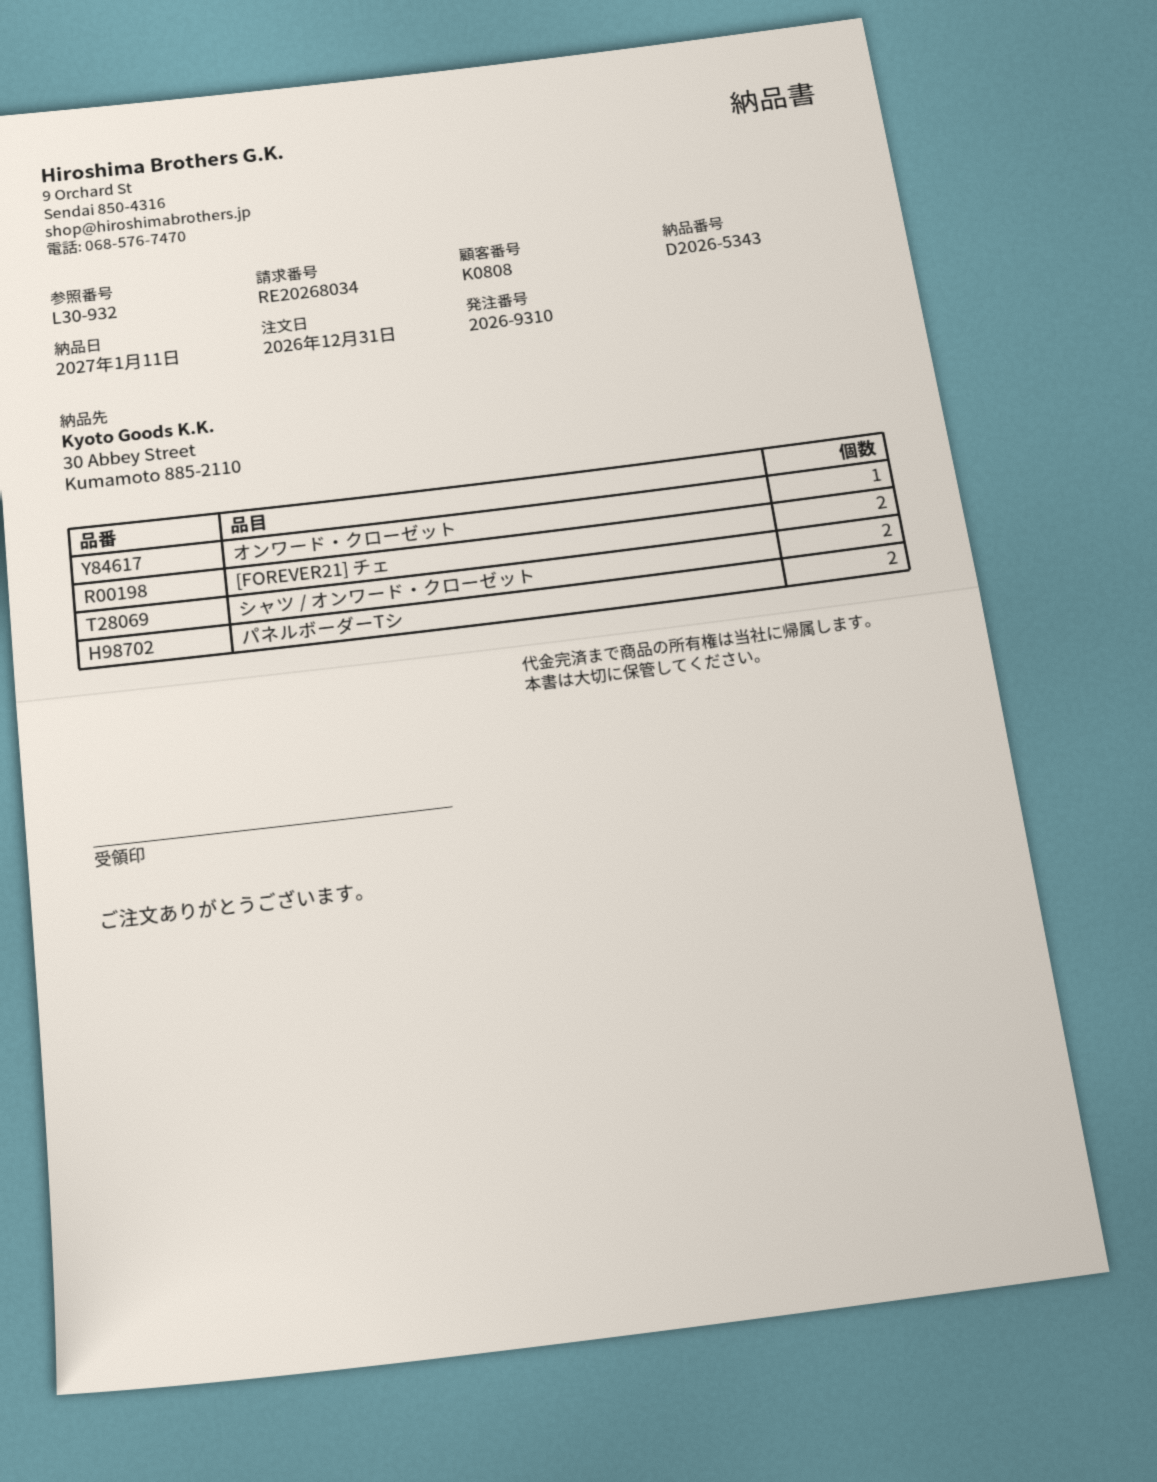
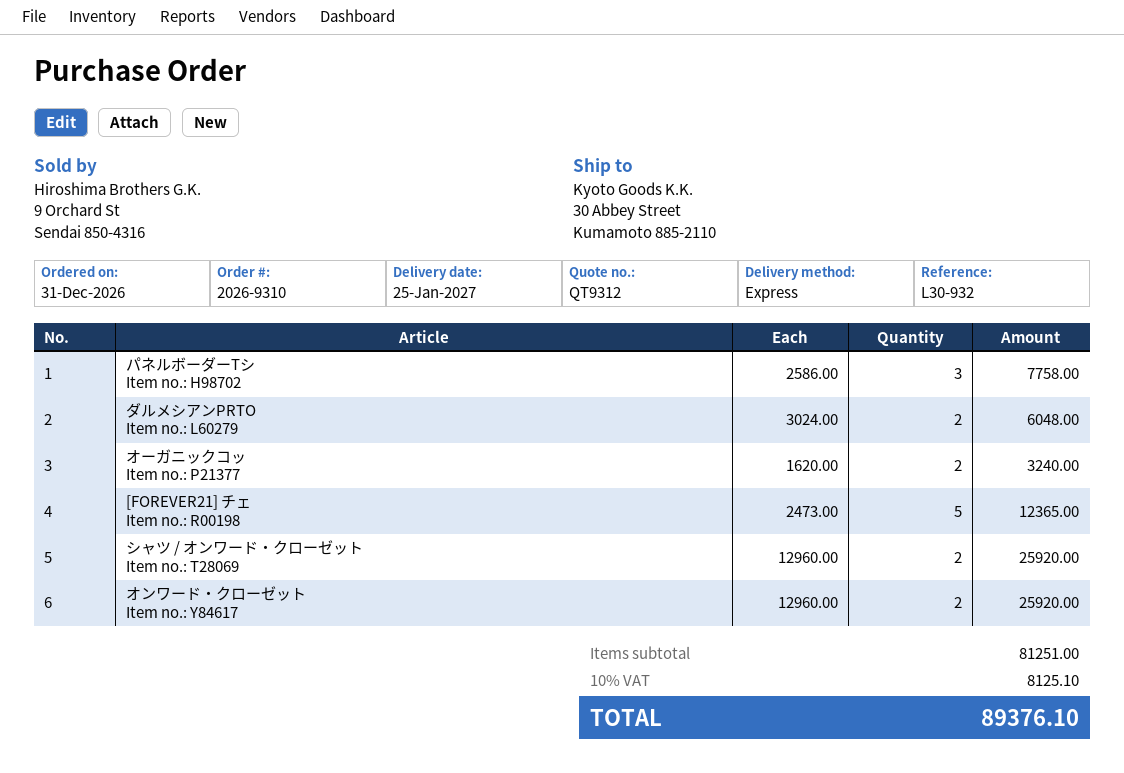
delivery date: 2027-01-11 -> 2027-01-25
オンワード・クローゼット: 1 -> 2
[FOREVER21] チェ: 2 -> 5
パネルボーダーTシ: 2 -> 3
ダルメシアンPRTO: none -> 2
オーガニックコッ: none -> 2

